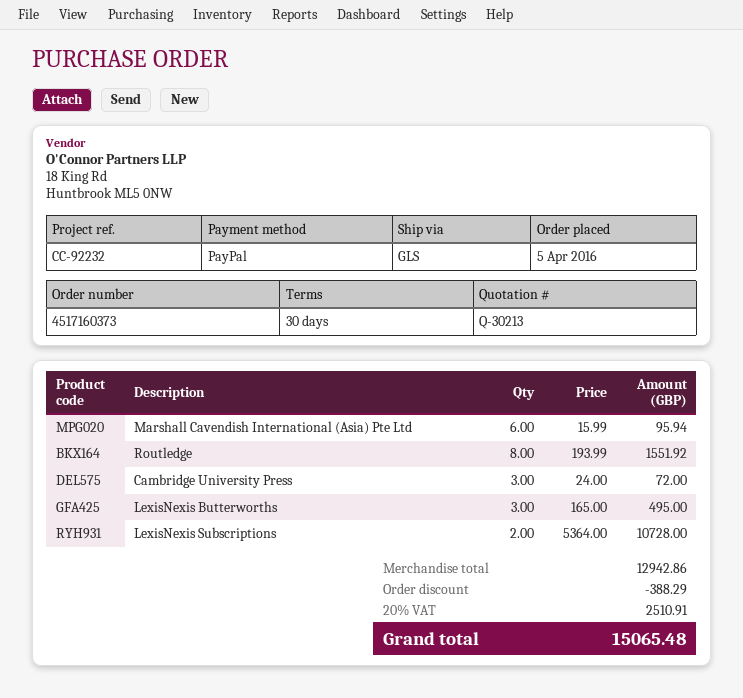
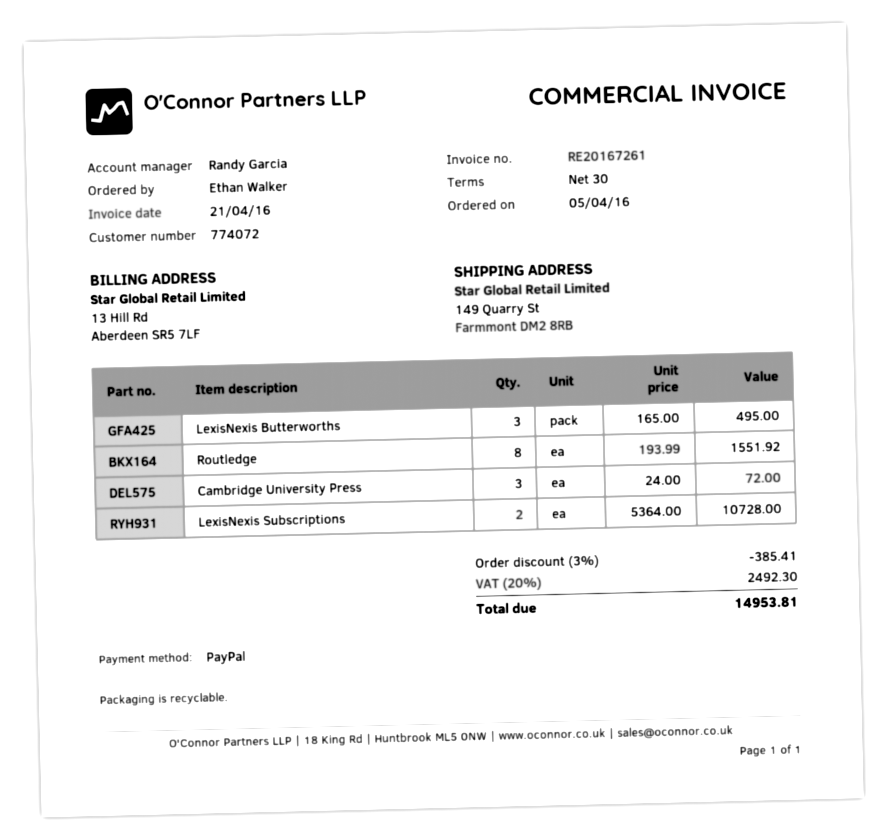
Marshall Cavendish International (Asia) Pte Ltd: 6 x 15.99 = 95.94 -> none
discount: 388.29 -> 385.41
tax: 20% = 2510.91 -> 20% = 2492.30
total: 15065.48 -> 14953.81

